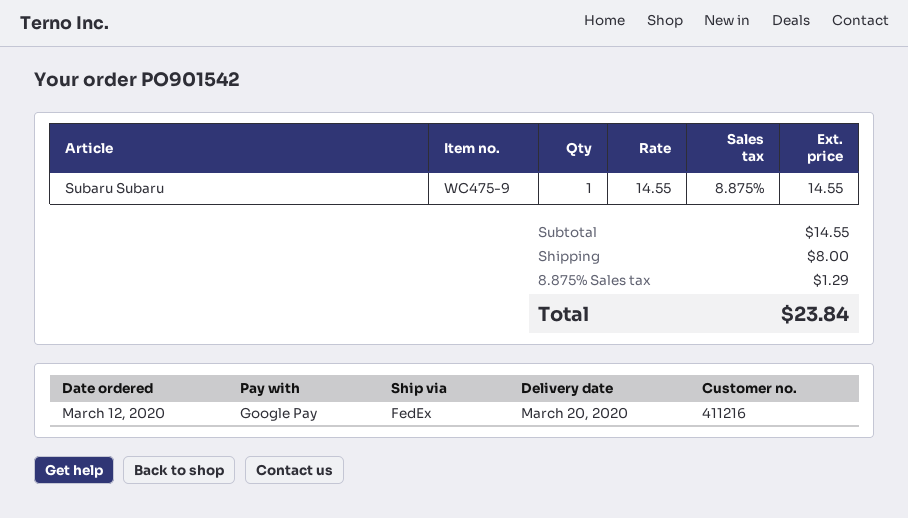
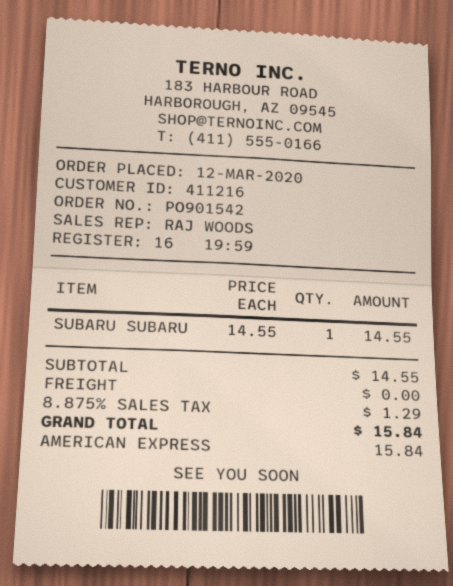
payment method: Google Pay -> American Express
shipping: 8.00 -> 0.00
total: 23.84 -> 15.84

